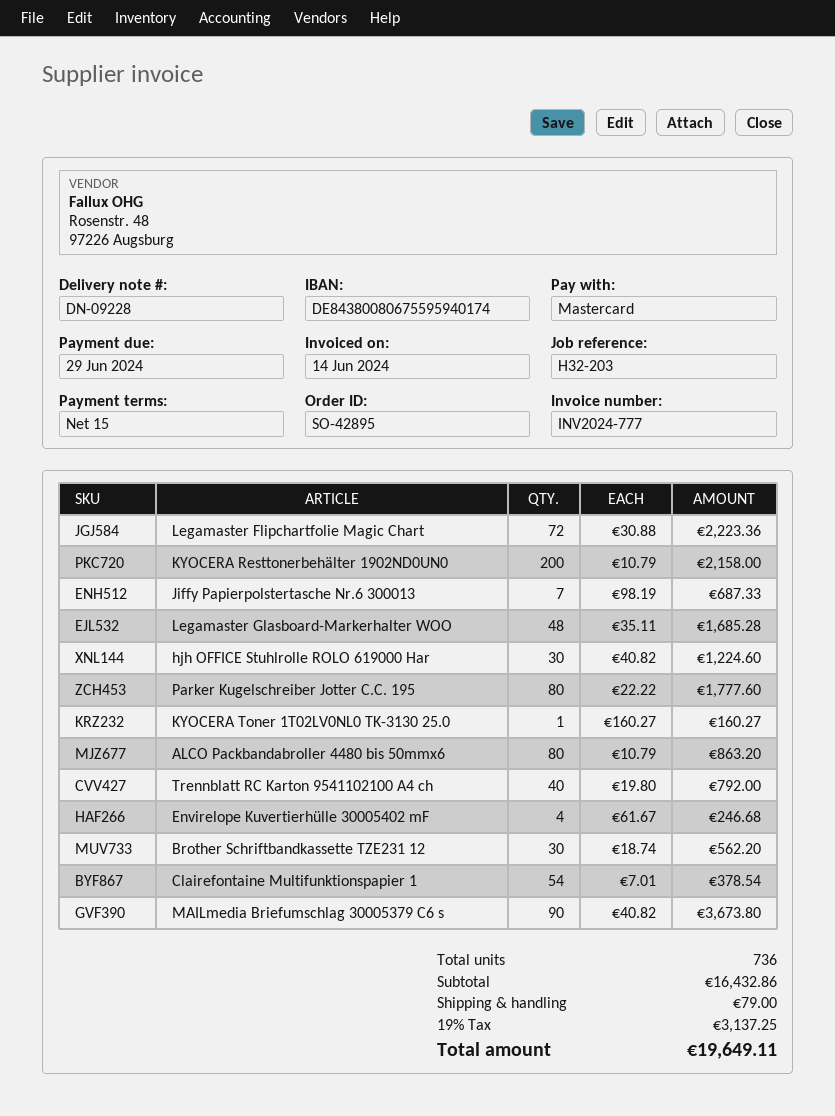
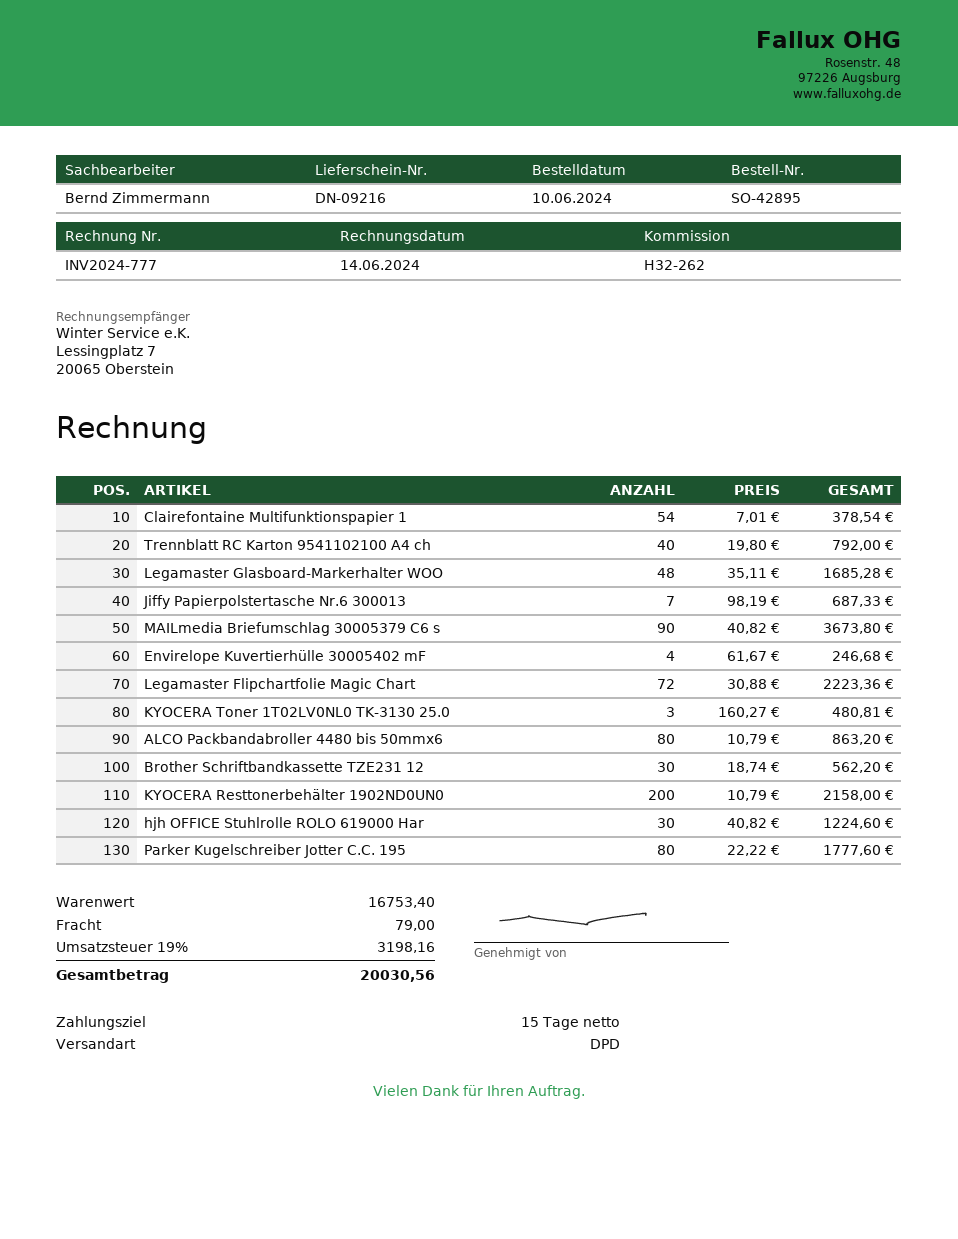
delivery note number: DN-09228 -> DN-09216
reference: H32-203 -> H32-262
KYOCERA Toner 1T02LV0NL0 TK-3130 25.0: 1 x 160.27 = 160.27 -> 3 x 160.27 = 480.81
subtotal: 16432.86 -> 16753.40
tax: 19% = 3137.25 -> 19% = 3198.16
total: 19649.11 -> 20030.56

